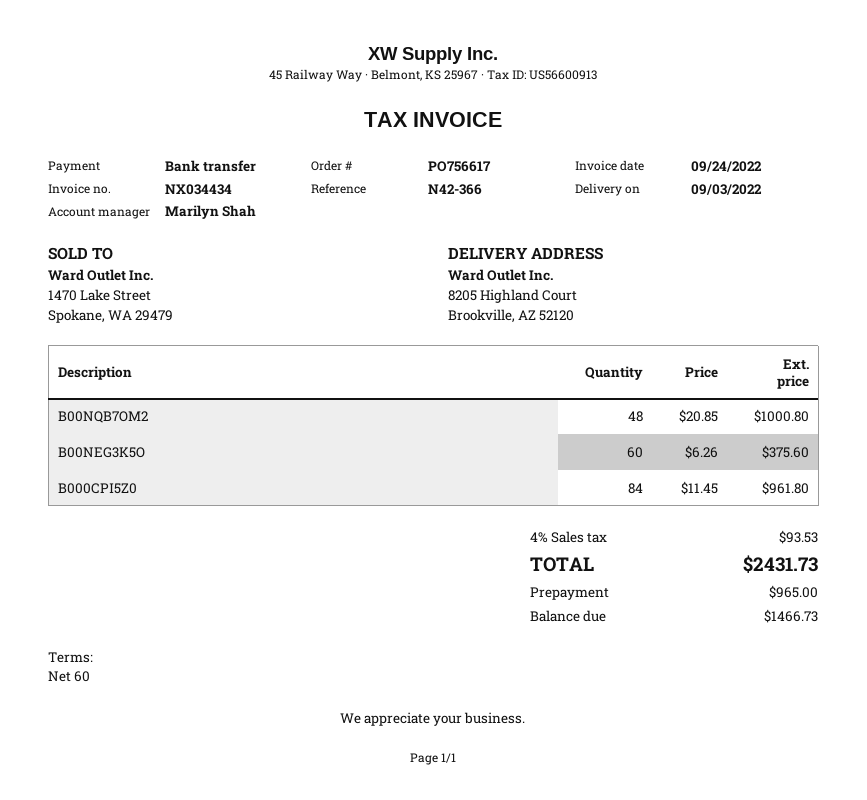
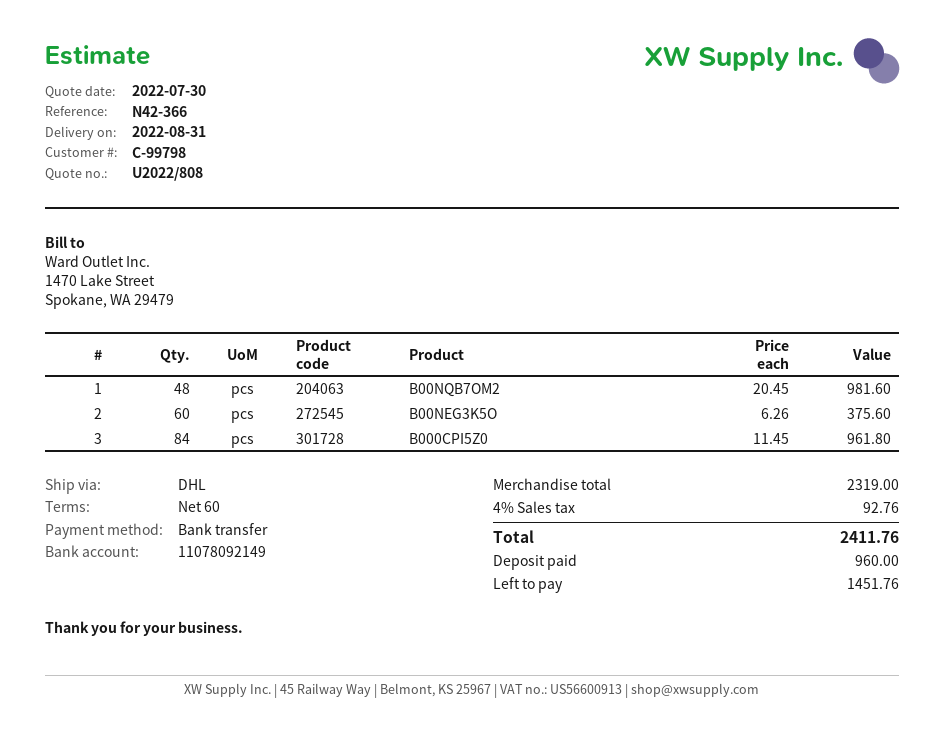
delivery date: 2022-09-03 -> 2022-08-31
B00NQB7OM2: 48 x 20.85 = 1000.80 -> 48 x 20.45 = 981.60
tax: 4% = 93.53 -> 4% = 92.76
total: 2431.73 -> 2411.76
deposit: 965.00 -> 960.00
balance: 1466.73 -> 1451.76

